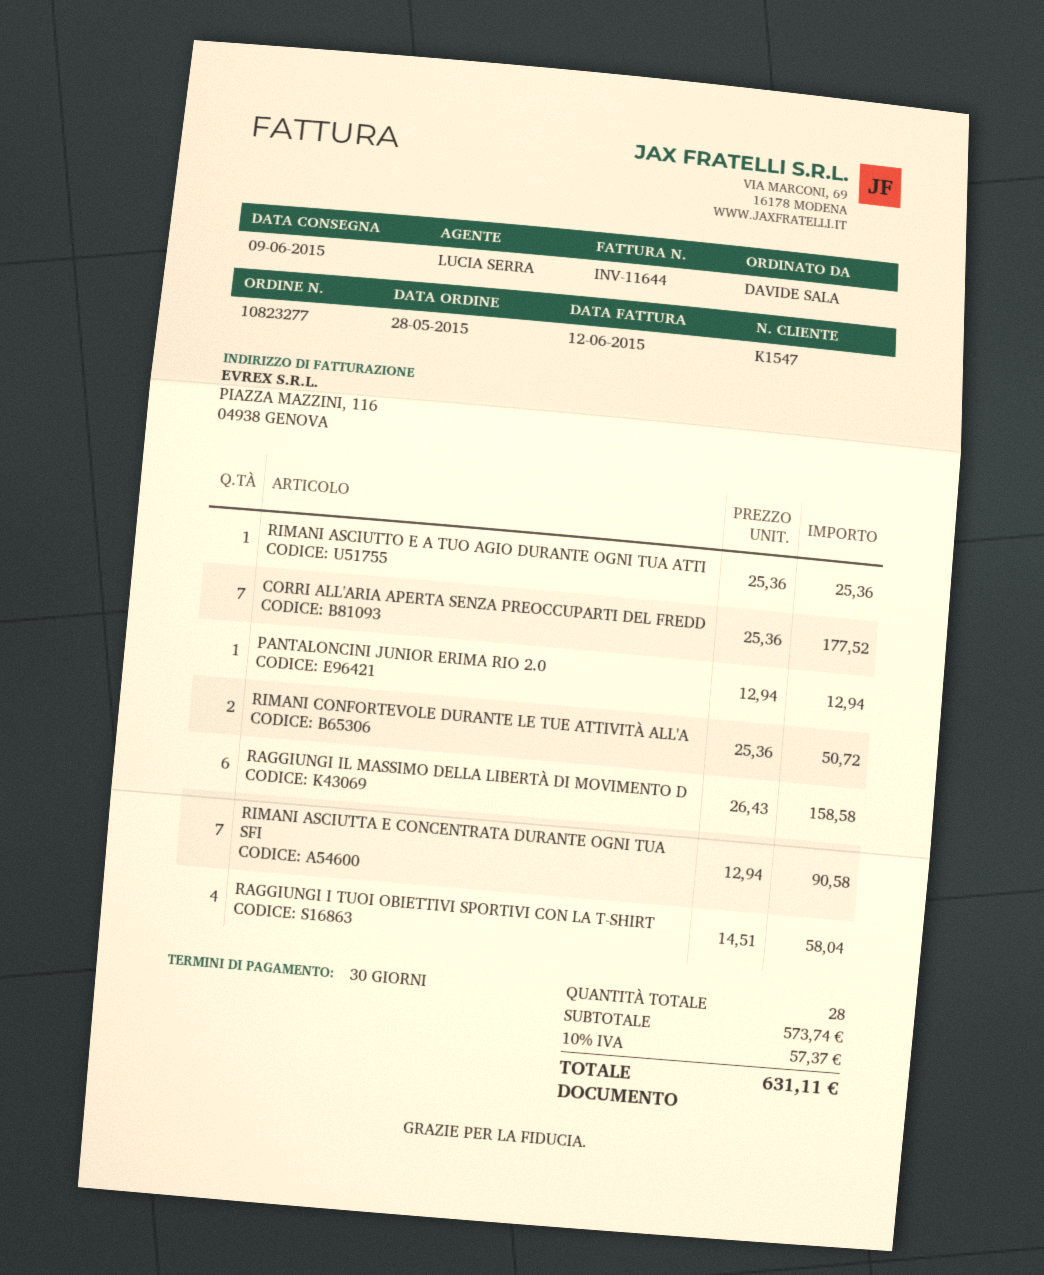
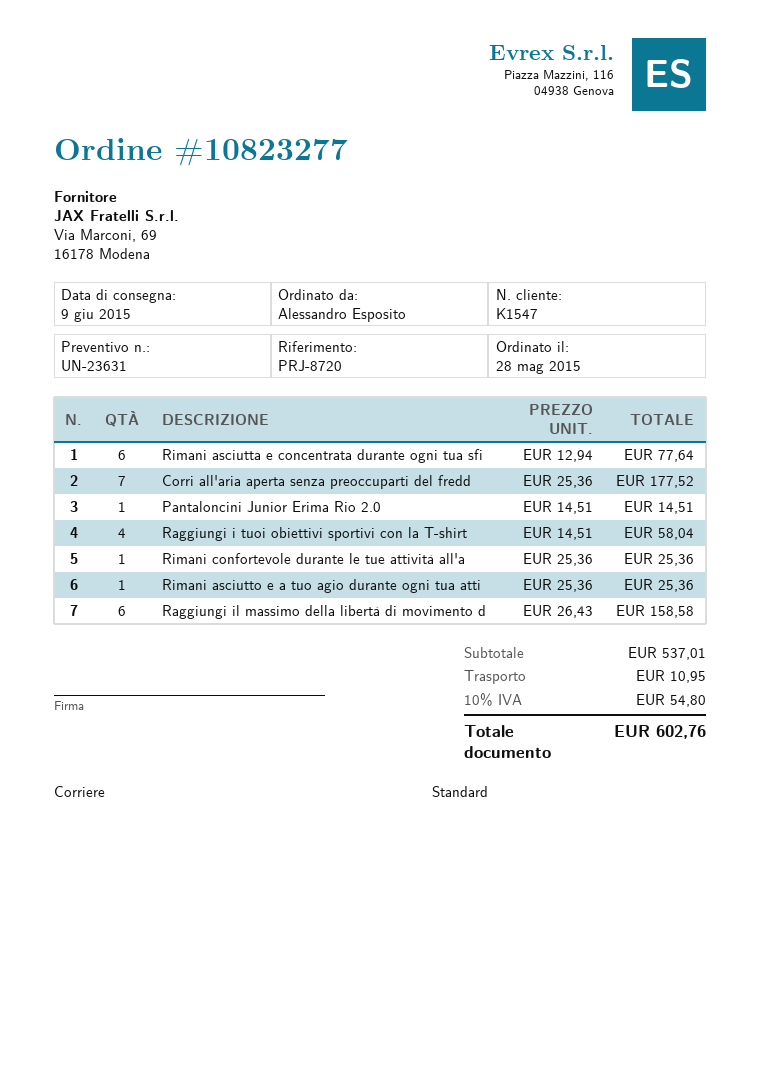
ordered by: DAVIDE SALA -> Alessandro Esposito
PANTALONCINI JUNIOR ERIMA RIO 2.0: 1 x 12.94 = 12.94 -> 1 x 14.51 = 14.51
RIMANI CONFORTEVOLE DURANTE LE TUE ATTIVITÀ ALL'A: 2 x 25.36 = 50.72 -> 1 x 25.36 = 25.36
RIMANI ASCIUTTA E CONCENTRATA DURANTE OGNI TUA SFI: 7 x 12.94 = 90.58 -> 6 x 12.94 = 77.64
subtotal: 573.74 -> 537.01
shipping: none -> 10.95
tax: 10% = 57.37 -> 10% = 54.80
total: 631.11 -> 602.76

